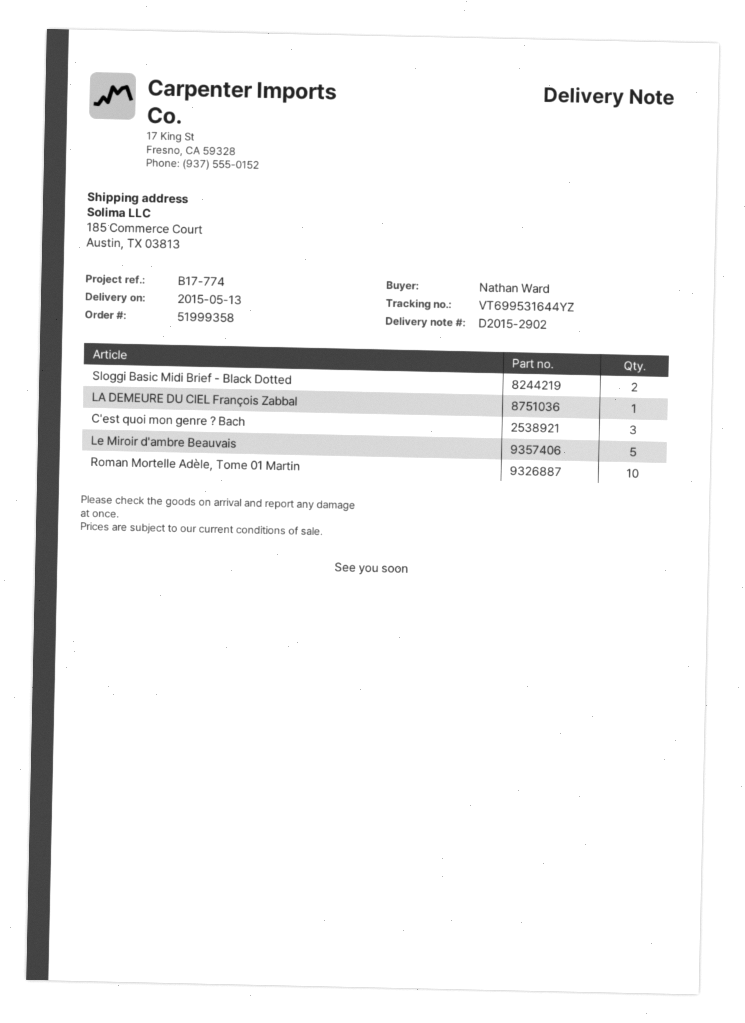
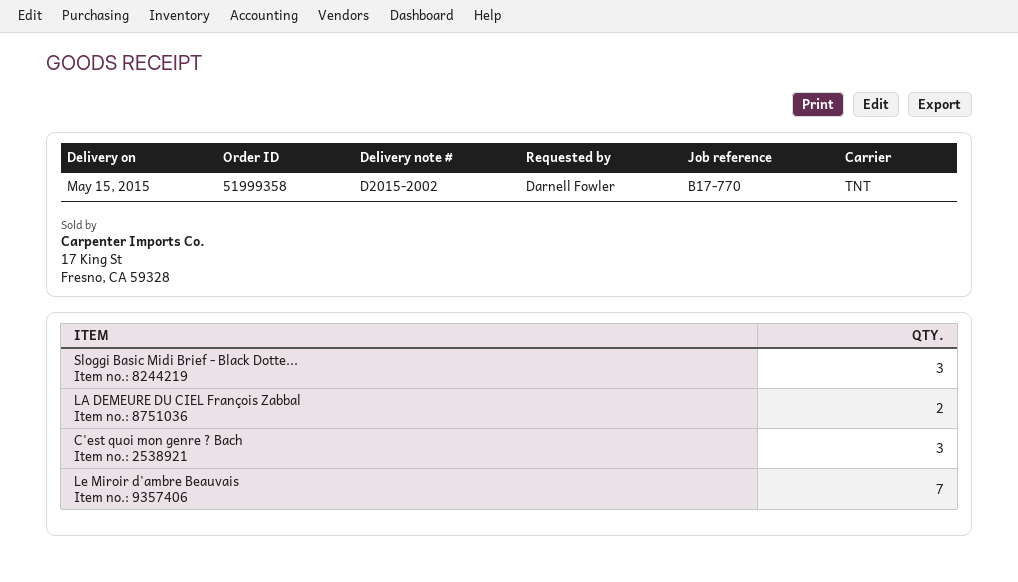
delivery note number: D2015-2902 -> D2015-2002
delivery date: 2015-05-13 -> 2015-05-15
reference: B17-774 -> B17-770
ordered by: Nathan Ward -> Darnell Fowler
Sloggi Basic Midi Brief - Black Dotted: 2 -> 3
LA DEMEURE DU CIEL François Zabbal: 1 -> 2
Le Miroir d'ambre Beauvais: 5 -> 7
Roman Mortelle Adèle, Tome 01 Martin: 10 -> none

